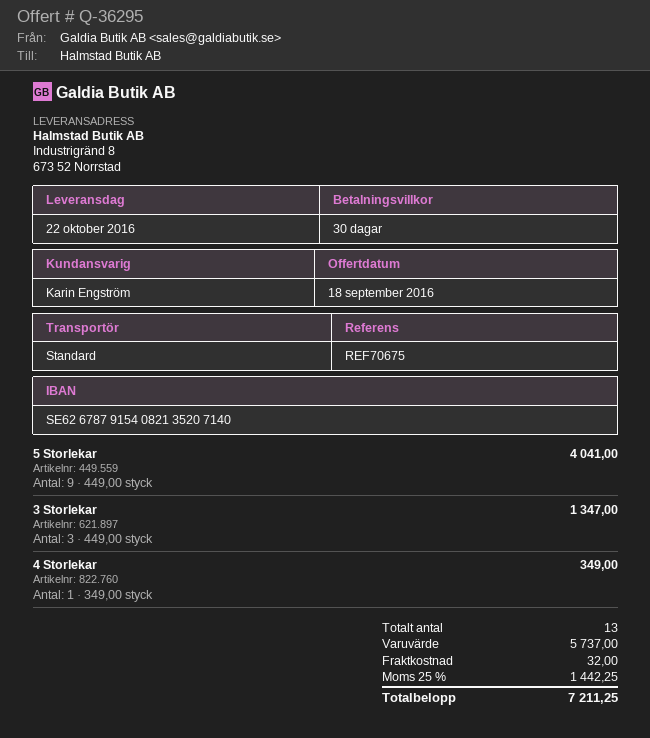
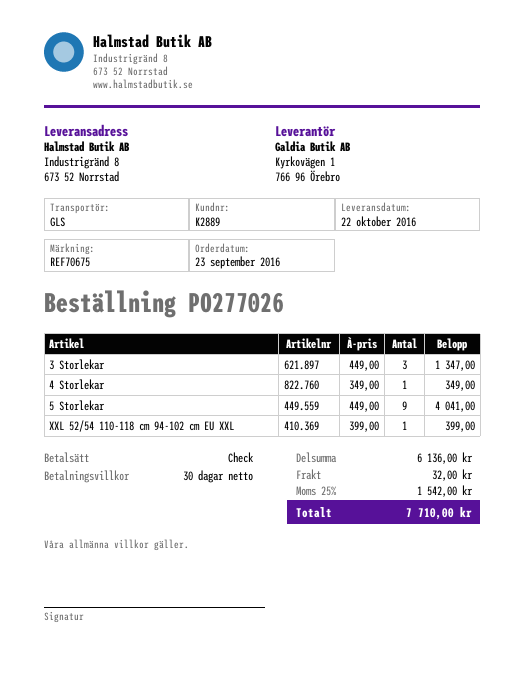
shipping method: standard -> GLS
XXL 52/54 110-118 cm 94-102 cm EU XXL: none -> 1 x 399.00 = 399.00
subtotal: 5737.00 -> 6136.00
tax: 25% = 1442.25 -> 25% = 1542.00
total: 7211.25 -> 7710.00

